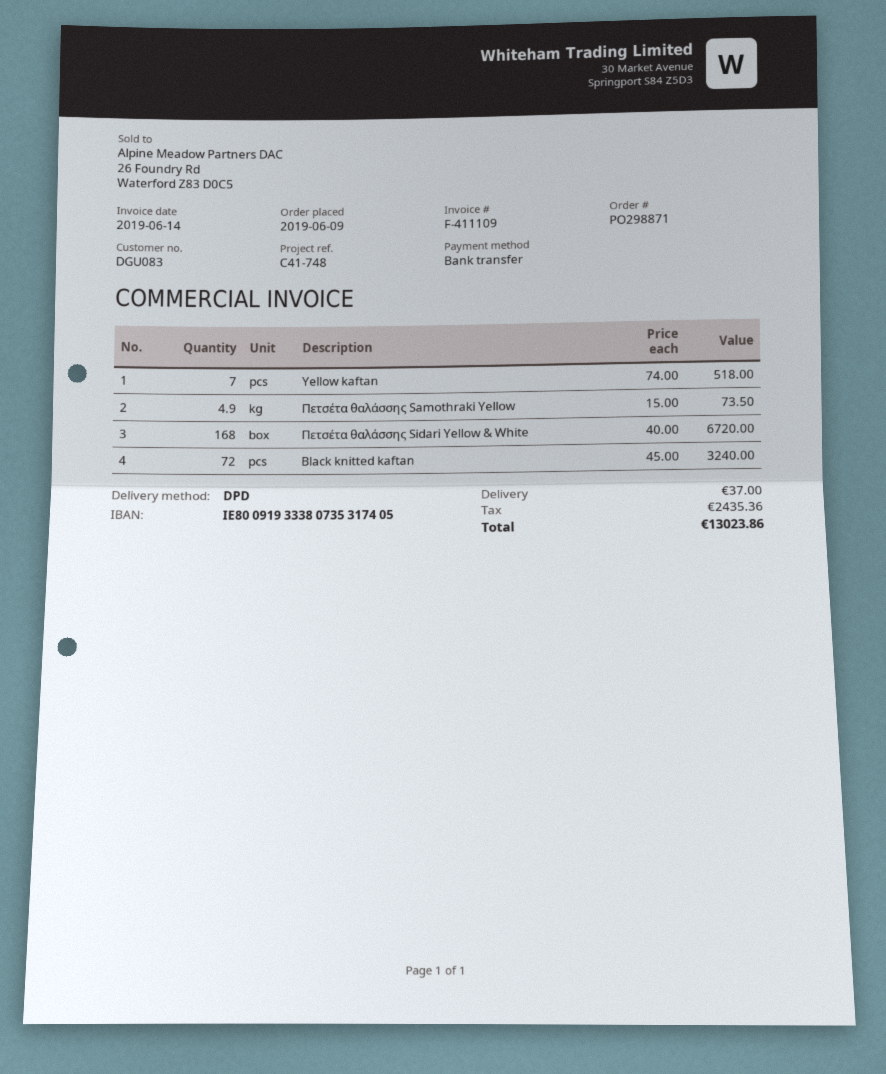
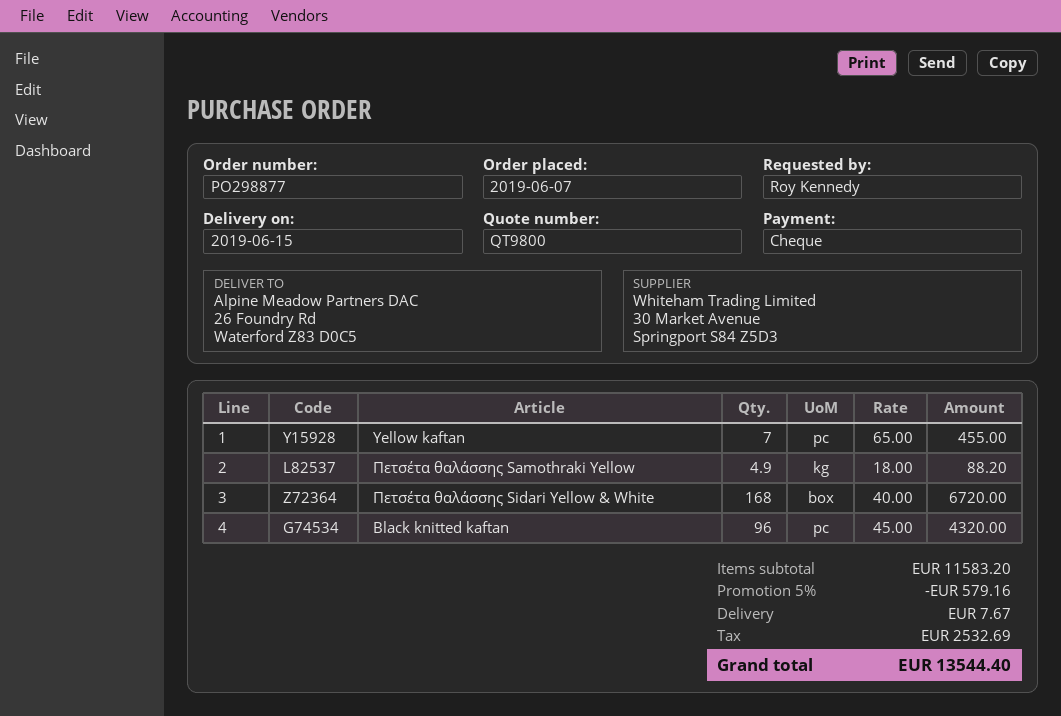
order number: PO298871 -> PO298877
order date: 2019-06-09 -> 2019-06-07
payment method: bank transfer -> cheque
Yellow kaftan: 7 x 74.00 = 518.00 -> 7 x 65.00 = 455.00
Πετσέτα θαλάσσης Samothraki Yellow: 4.9 x 15.00 = 73.50 -> 4.9 x 18.00 = 88.20
Black knitted kaftan: 72 x 45.00 = 3240.00 -> 96 x 45.00 = 4320.00
discount: none -> 5% = 579.16
shipping: 37.00 -> 7.67
tax: 2435.36 -> 2532.69
total: 13023.86 -> 13544.40

